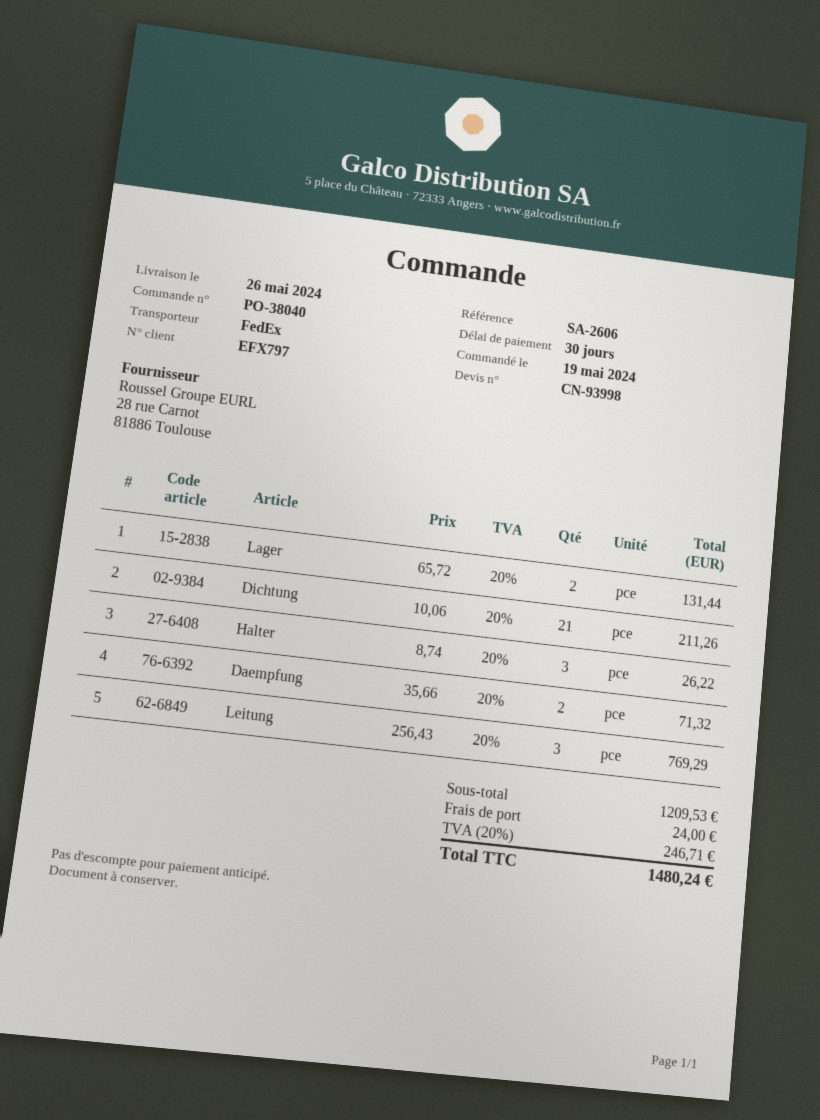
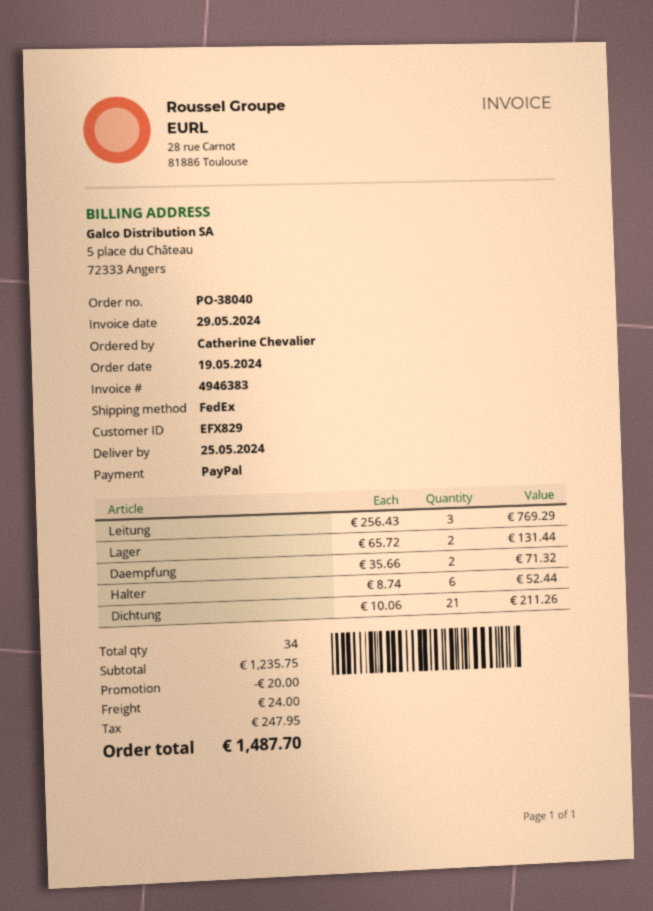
delivery date: 2024-05-26 -> 2024-05-25
customer number: EFX797 -> EFX829
Halter: 3 x 8.74 = 26.22 -> 6 x 8.74 = 52.44
subtotal: 1209.53 -> 1235.75
discount: none -> 20.00
tax: 246.71 -> 247.95
total: 1480.24 -> 1487.70

